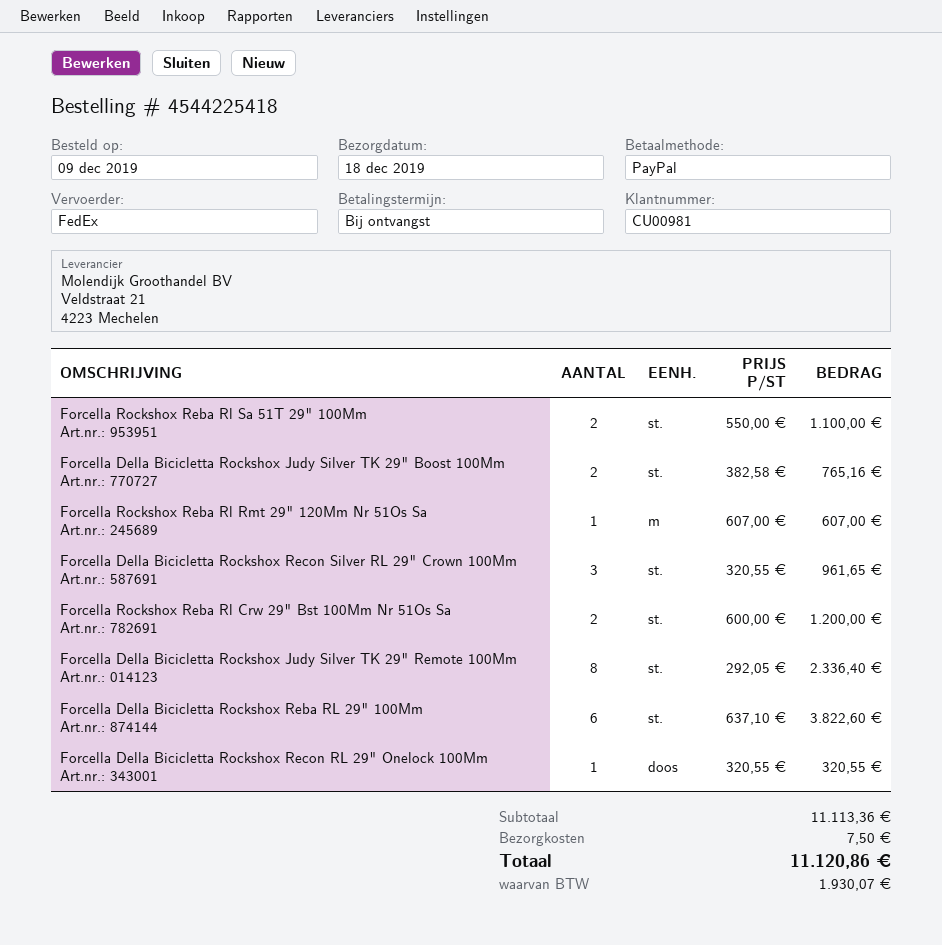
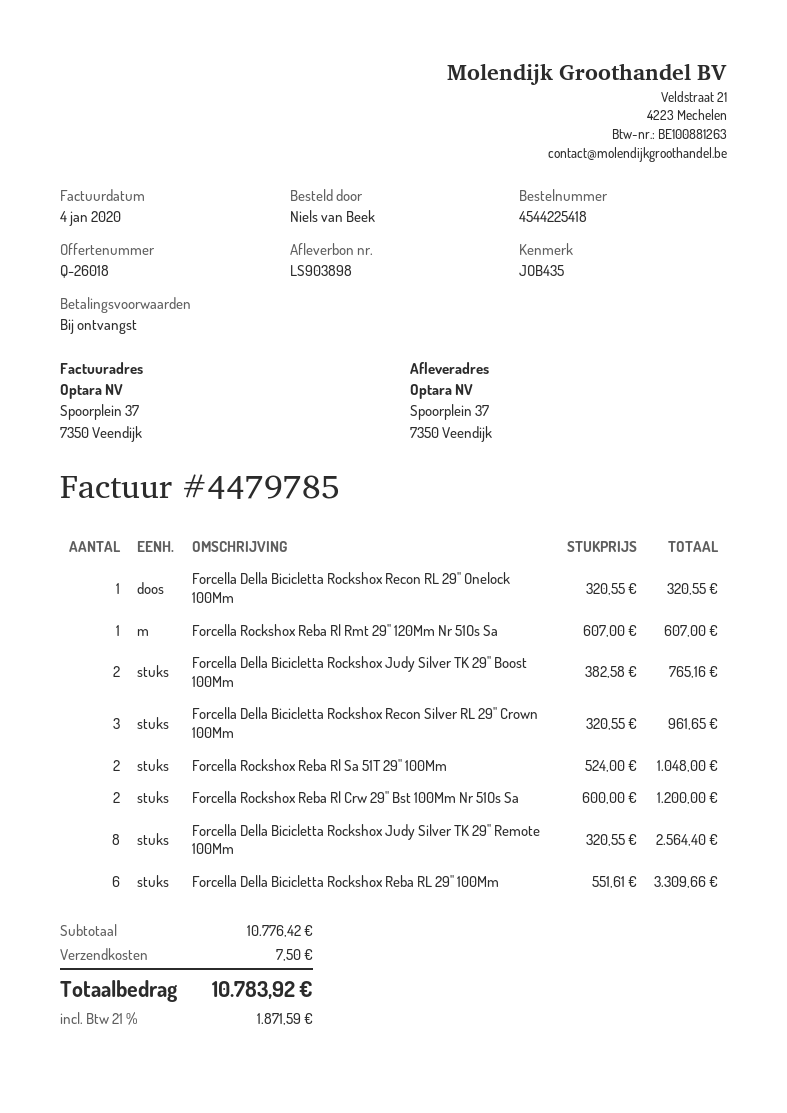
Forcella Rockshox Reba Rl Sa 51T 29" 100Mm: 2 x 550.00 = 1100.00 -> 2 x 524.00 = 1048.00
Forcella Della Bicicletta Rockshox Judy Silver TK 29" Remote 100Mm: 8 x 292.05 = 2336.40 -> 8 x 320.55 = 2564.40
Forcella Della Bicicletta Rockshox Reba RL 29" 100Mm: 6 x 637.10 = 3822.60 -> 6 x 551.61 = 3309.66
subtotal: 11113.36 -> 10776.42
tax: 1930.07 -> 1871.59
total: 11120.86 -> 10783.92

